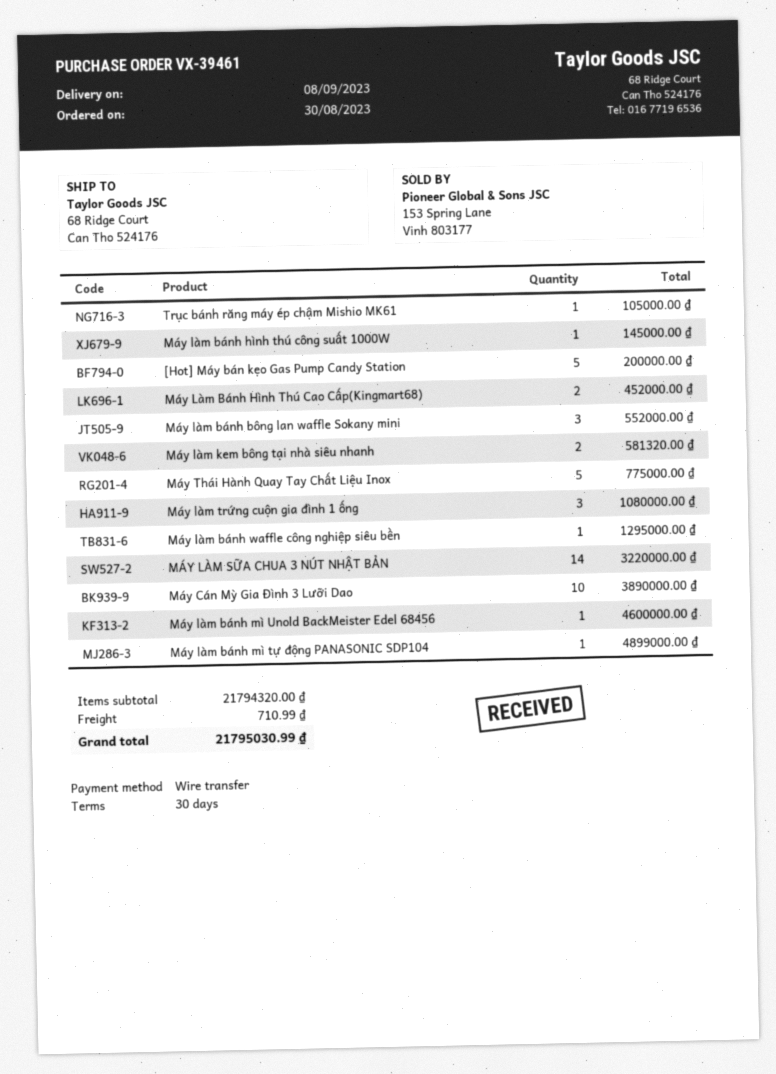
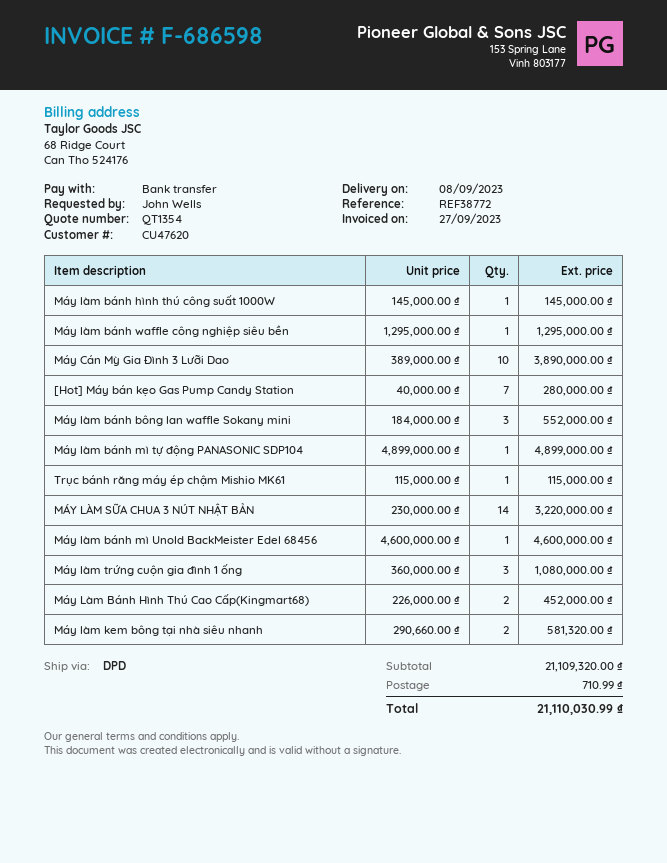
Trục bánh răng máy ép chậm Mishio MK61: 1 for 105000.00 -> 1 for 115000.00
[Hot] Máy bán kẹo Gas Pump Candy Station: 5 for 200000.00 -> 7 for 280000.00
Máy Thái Hành Quay Tay Chất Liệu Inox: 5 for 775000.00 -> none
subtotal: 21794320.00 -> 21109320.00
total: 21795030.99 -> 21110030.99

